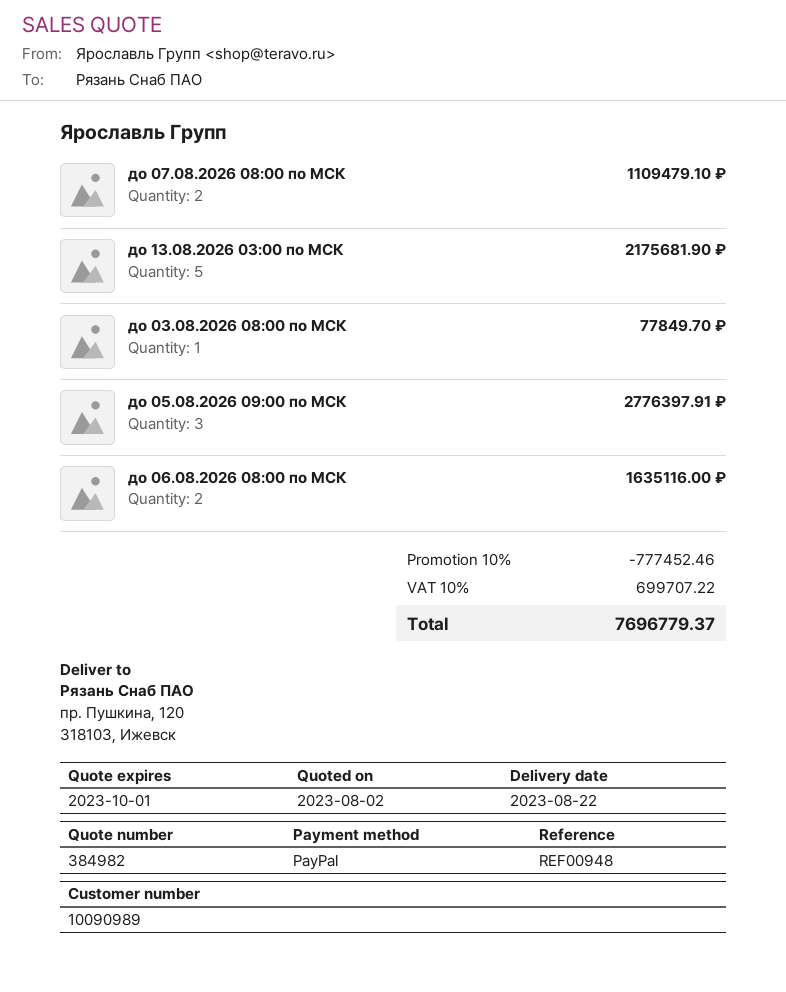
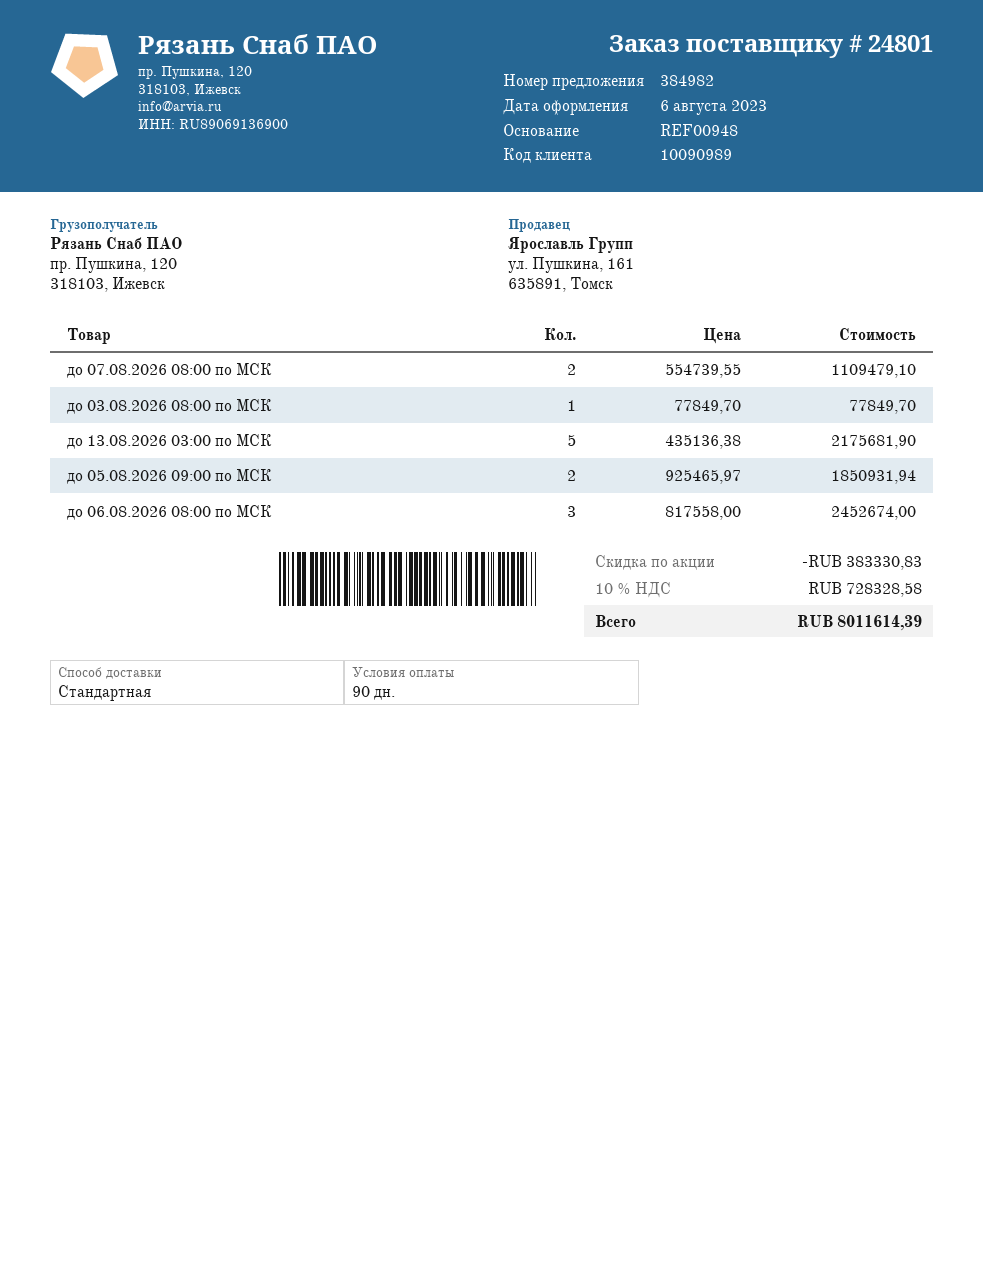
до 05.08.2026 09:00 по МСК: 3 for 2776397.91 -> 2 for 1850931.94
до 06.08.2026 08:00 по МСК: 2 for 1635116.00 -> 3 for 2452674.00
discount: 777452.46 -> 383330.83
tax: 10% = 699707.22 -> 10% = 728328.58
total: 7696779.37 -> 8011614.39

